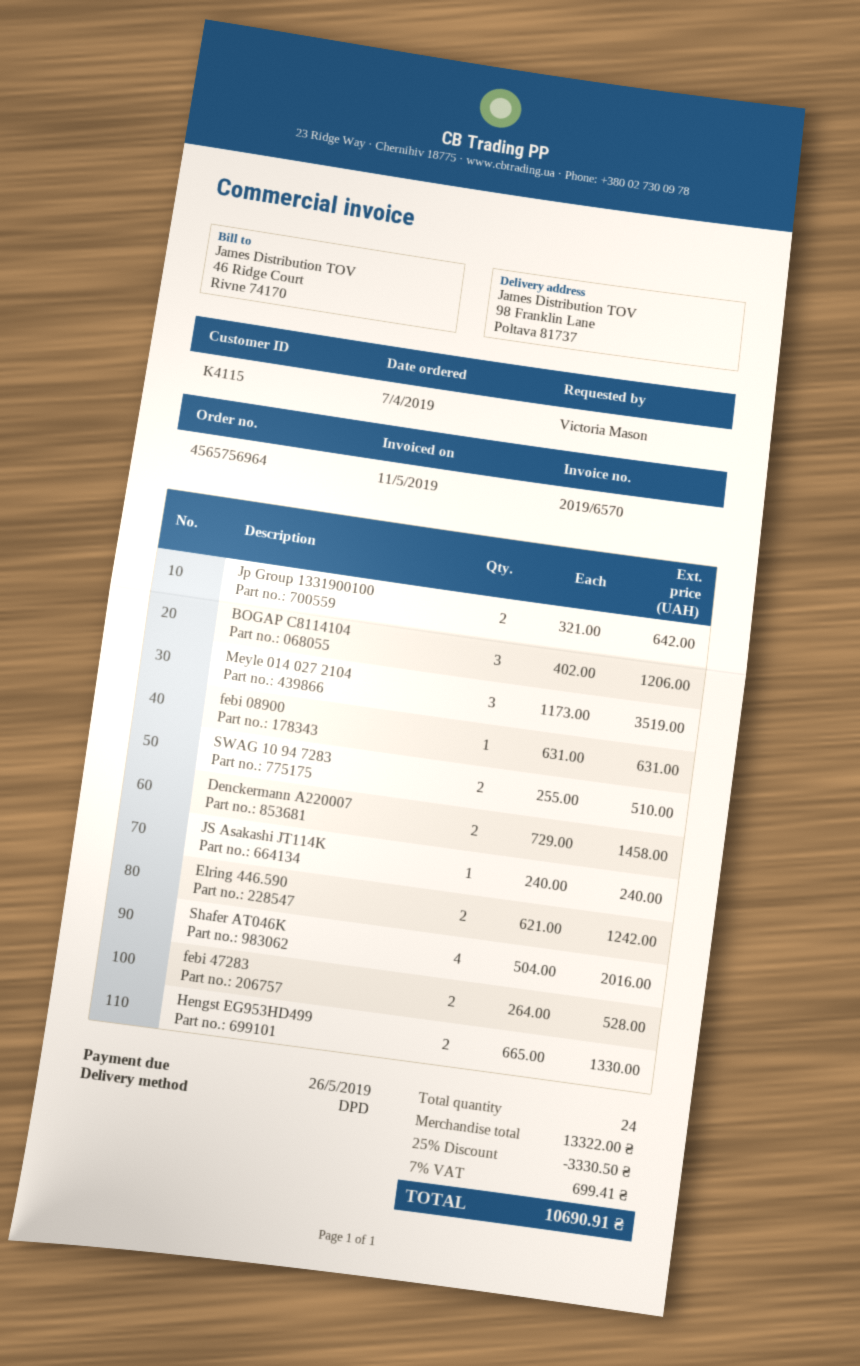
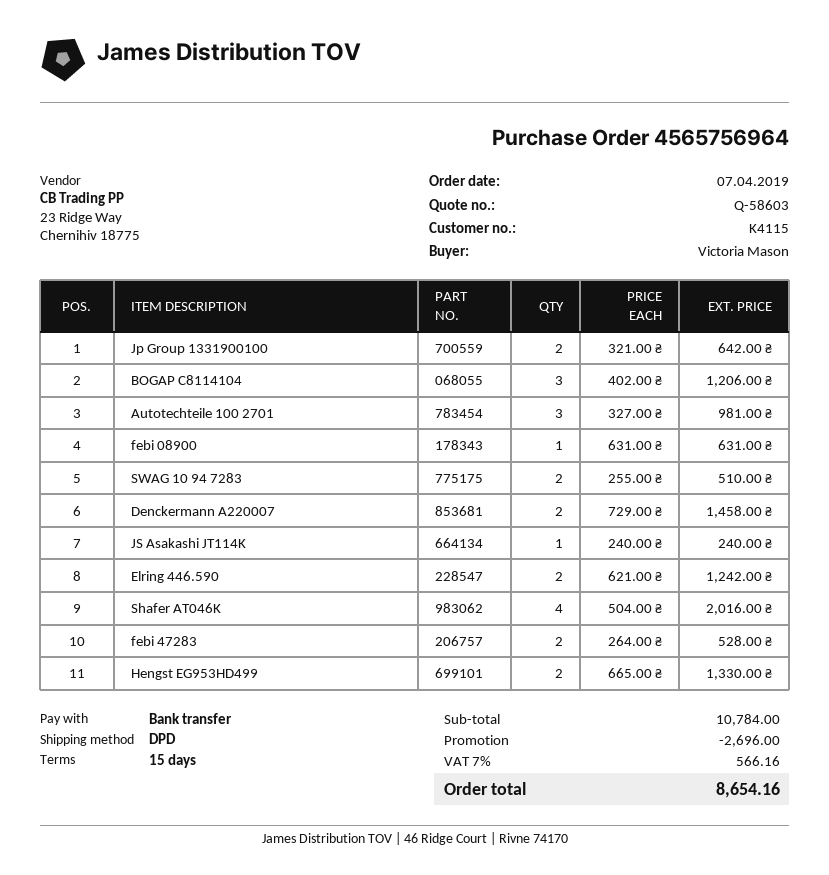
Meyle 014 027 2104: 3 x 1173.00 = 3519.00 -> none
Autotechteile 100 2701: none -> 3 x 327.00 = 981.00
subtotal: 13322.00 -> 10784.00
discount: 3330.50 -> 2696.00
tax: 7% = 699.41 -> 7% = 566.16
total: 10690.91 -> 8654.16

